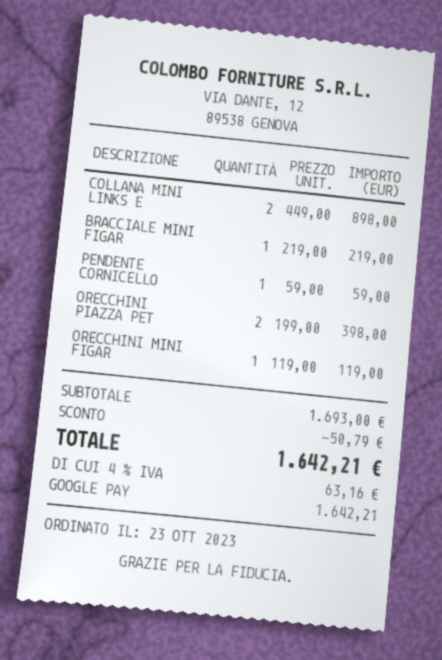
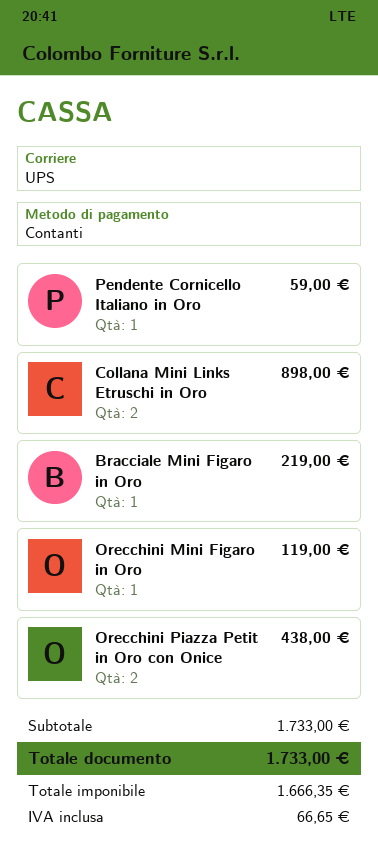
payment method: Google Pay -> cash
ORECCHINI PIAZZA PET: 2 for 398.00 -> 2 for 438.00
subtotal: 1693.00 -> 1733.00
discount: 50.79 -> none
tax: 63.16 -> 66.65
total: 1642.21 -> 1733.00

